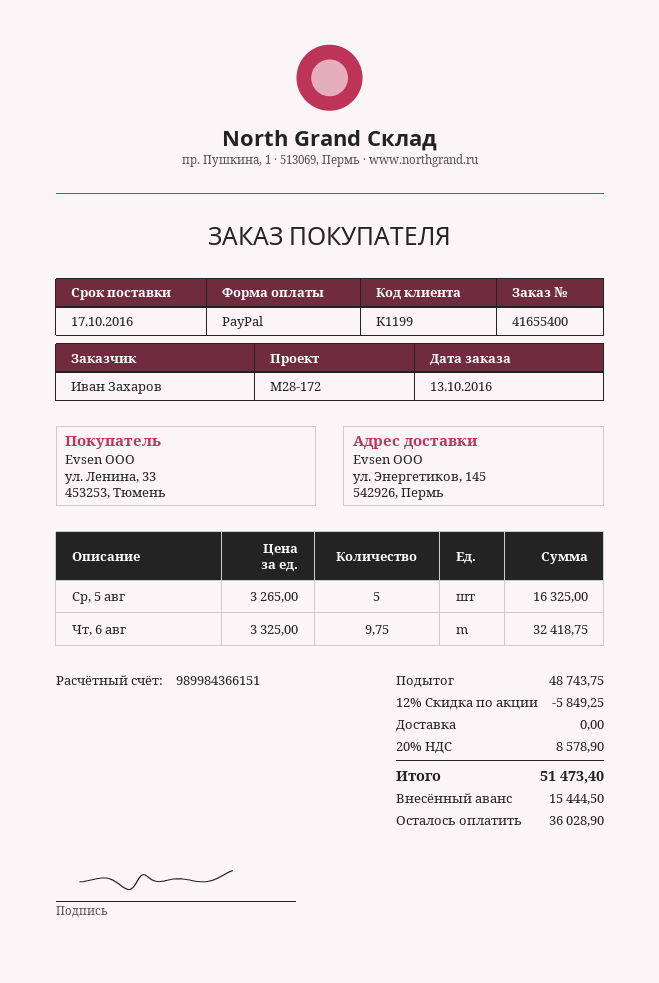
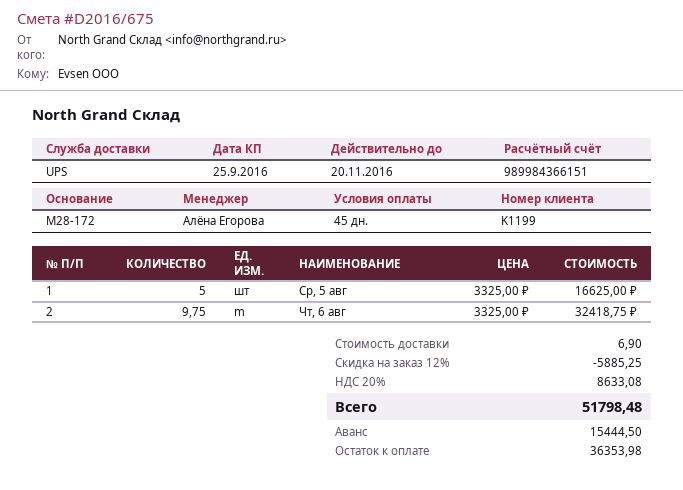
Ср, 5 авг: 5 x 3265.00 = 16325.00 -> 5 x 3325.00 = 16625.00
discount: 12% = 5849.25 -> 12% = 5885.25
shipping: 0.00 -> 6.90
tax: 20% = 8578.90 -> 20% = 8633.08
total: 51473.40 -> 51798.48
balance: 36028.90 -> 36353.98

